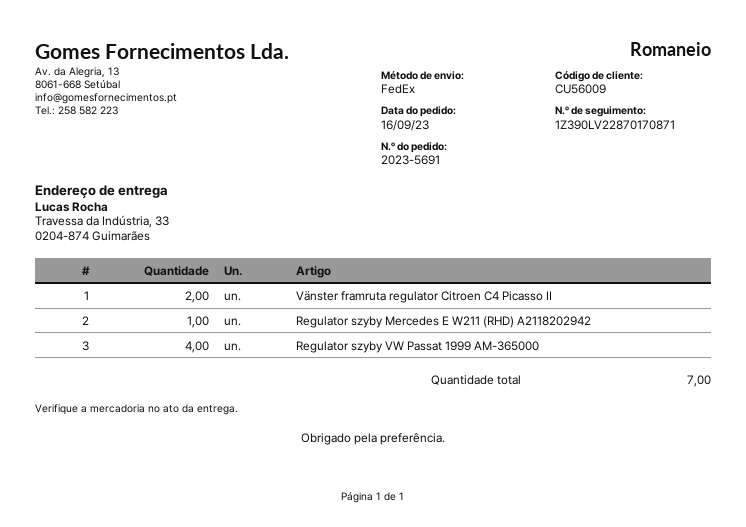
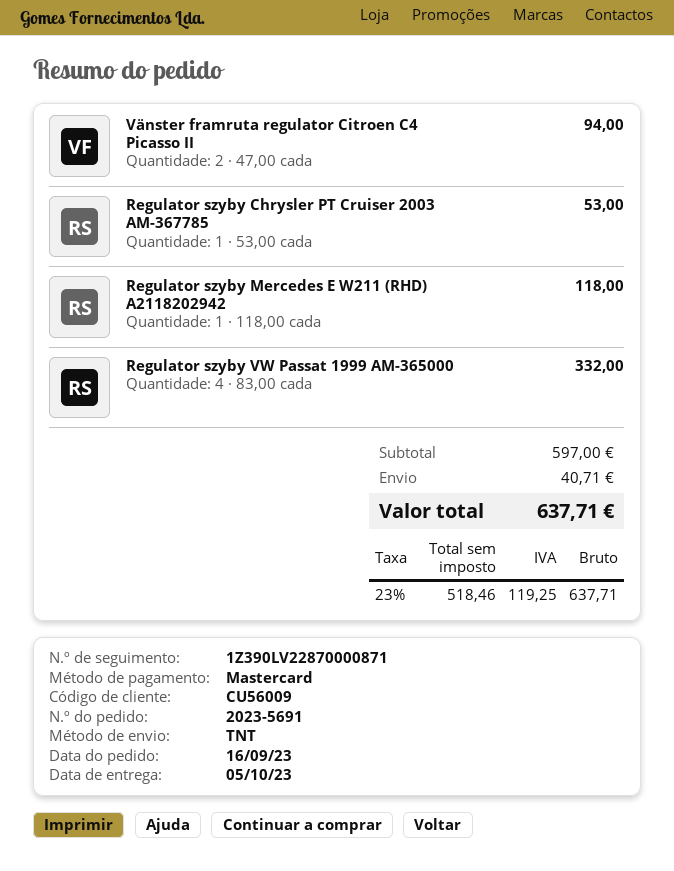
shipping method: FedEx -> TNT
tracking number: 1Z390LV22870170871 -> 1Z390LV22870000871
Regulator szyby Chrysler PT Cruiser 2003 AM-367785: none -> 1

